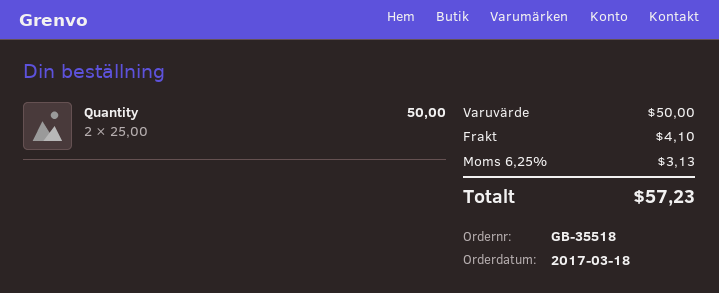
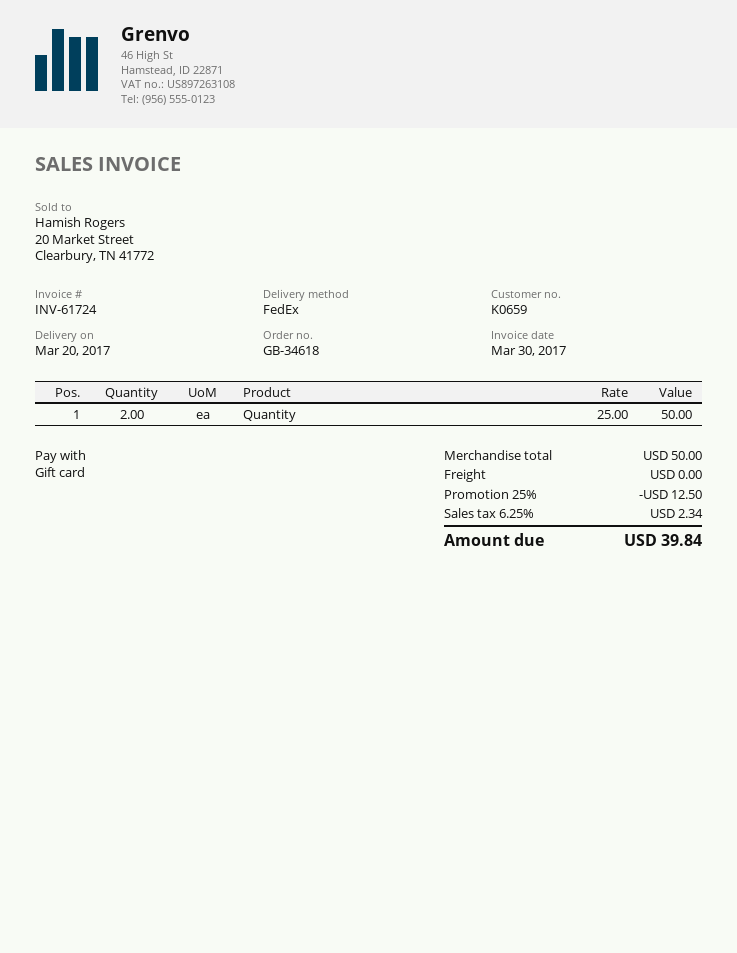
order number: GB-35518 -> GB-34618
discount: none -> 25% = 12.50
shipping: 4.10 -> 0.00
tax: 6.25% = 3.13 -> 6.25% = 2.34
total: 57.23 -> 39.84

